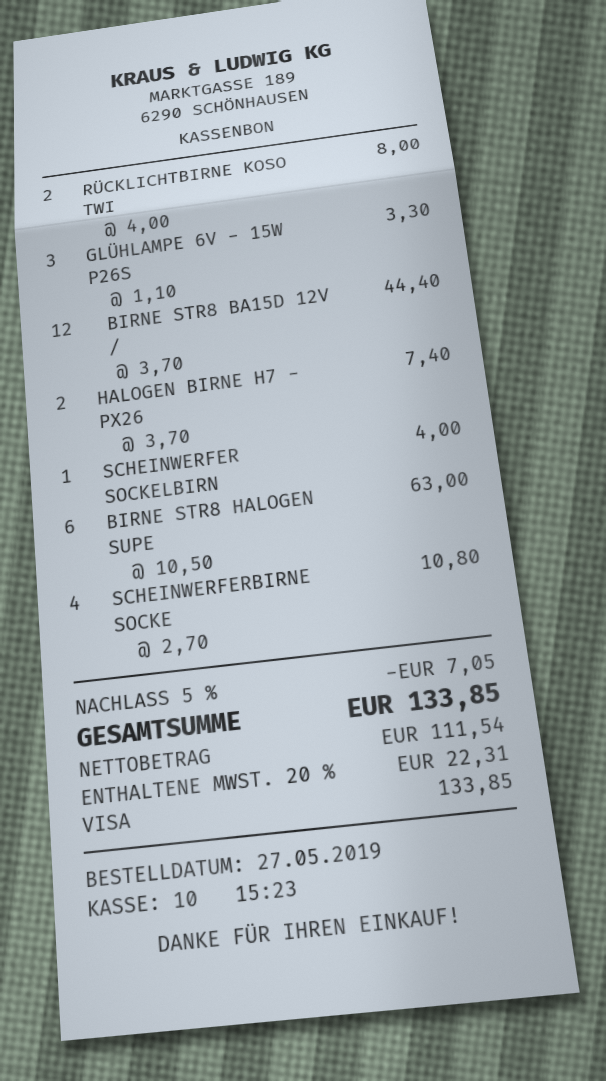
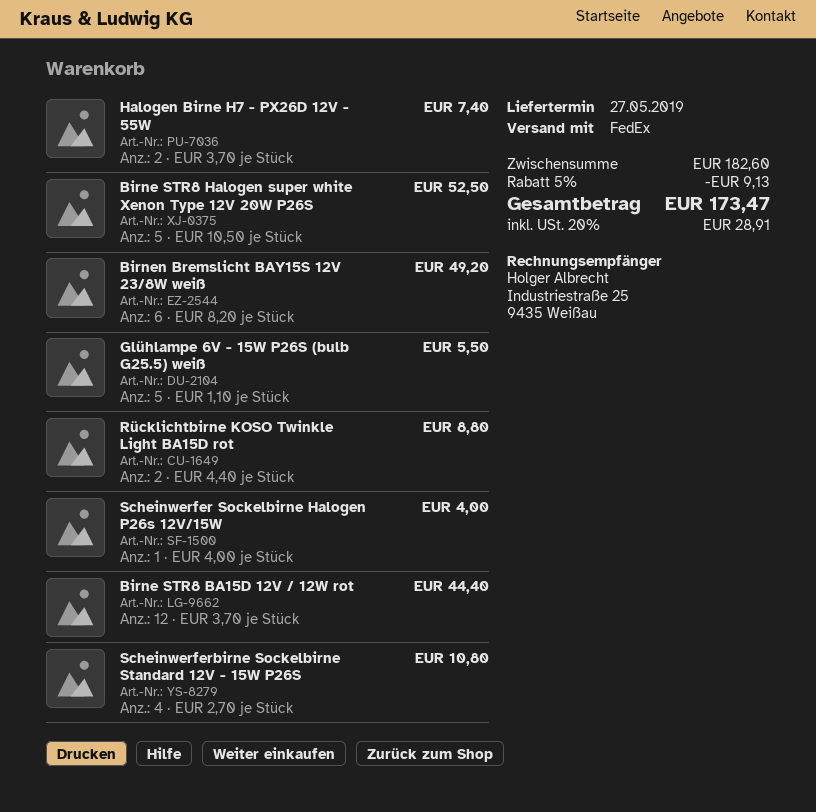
RÜCKLICHTBIRNE KOSO TWI: 2 x 4.00 = 8.00 -> 2 x 4.40 = 8.80
GLÜHLAMPE 6V - 15W P26S: 3 x 1.10 = 3.30 -> 5 x 1.10 = 5.50
BIRNE STR8 HALOGEN SUPE: 6 x 10.50 = 63.00 -> 5 x 10.50 = 52.50
Birnen Bremslicht BAY15S 12V 23/8W weiß: none -> 6 x 8.20 = 49.20
discount: 5% = 7.05 -> 5% = 9.13
tax: 20% = 22.31 -> 20% = 28.91
total: 133.85 -> 173.47

